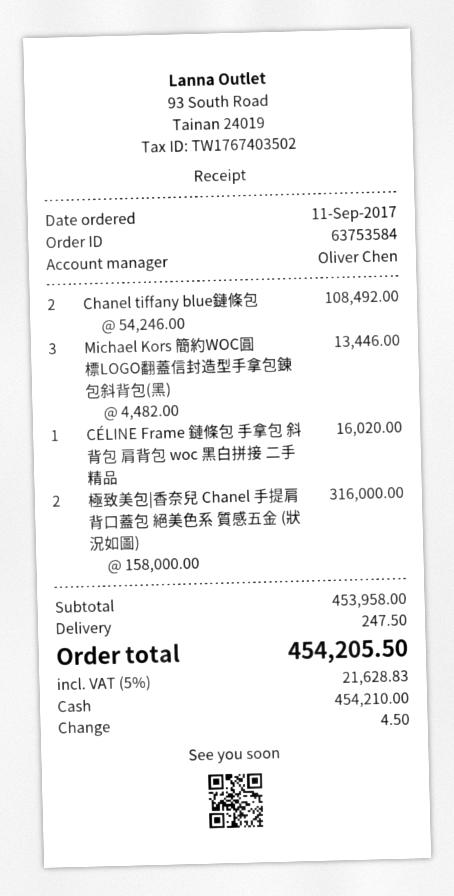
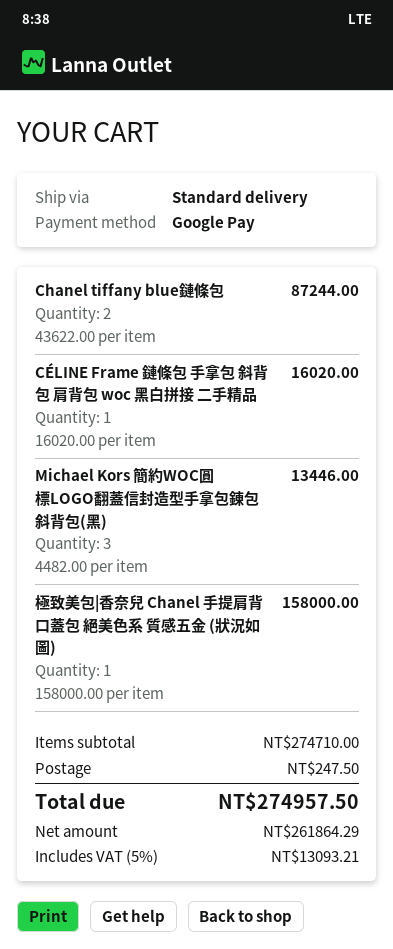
payment method: cash -> Google Pay
Chanel tiffany blue鏈條包: 2 x 54246.00 = 108492.00 -> 2 x 43622.00 = 87244.00
極致美包|香奈兒 Chanel 手提肩背口蓋包 絕美色系 質感五金 (狀況如圖): 2 x 158000.00 = 316000.00 -> 1 x 158000.00 = 158000.00
subtotal: 453958.00 -> 274710.00
tax: 5% = 21628.83 -> 5% = 13093.21
total: 454205.50 -> 274957.50

